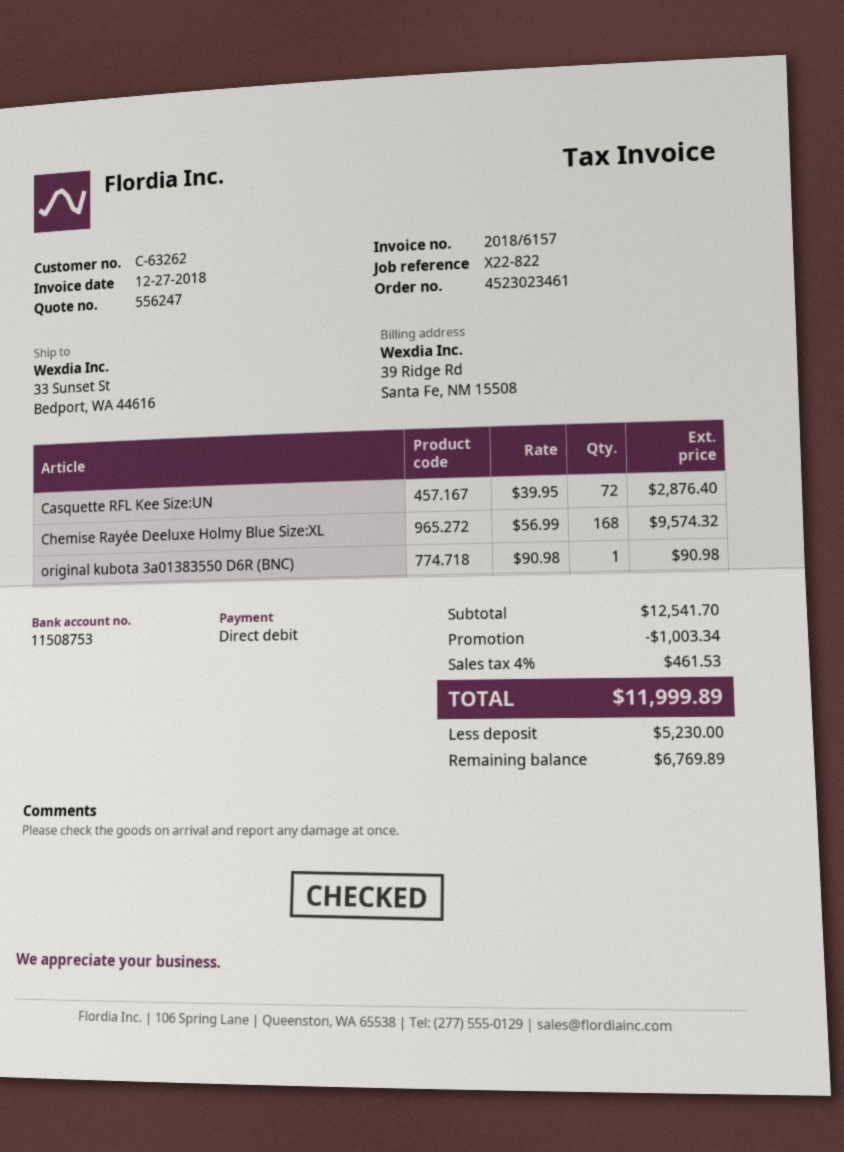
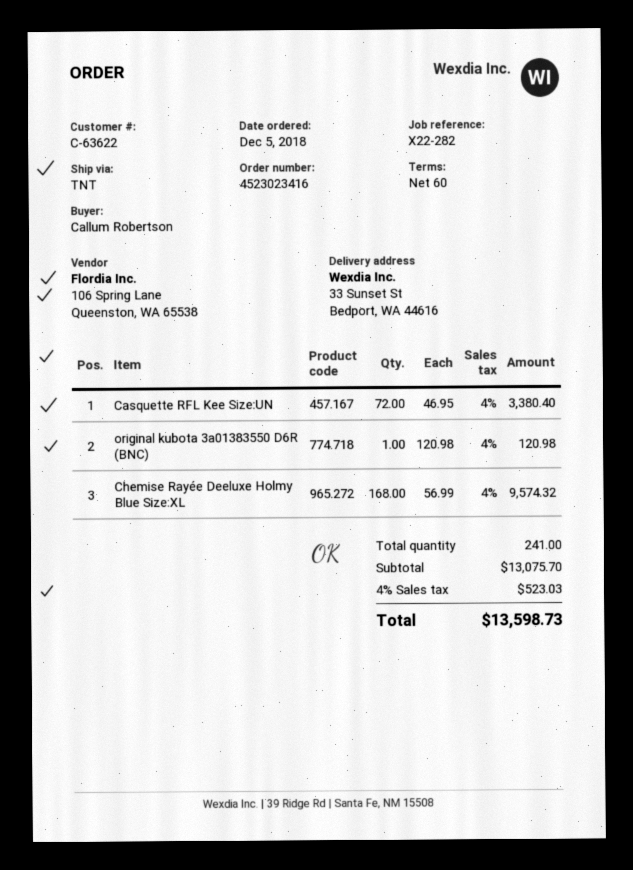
order number: 4523023461 -> 4523023416
customer number: C-63262 -> C-63622
reference: X22-822 -> X22-282
Casquette RFL Kee Size:UN: 72 x 39.95 = 2876.40 -> 72 x 46.95 = 3380.40
original kubota 3a01383550 D6R (BNC): 1 x 90.98 = 90.98 -> 1 x 120.98 = 120.98
subtotal: 12541.70 -> 13075.70
discount: 1003.34 -> none
tax: 4% = 461.53 -> 4% = 523.03
total: 11999.89 -> 13598.73

